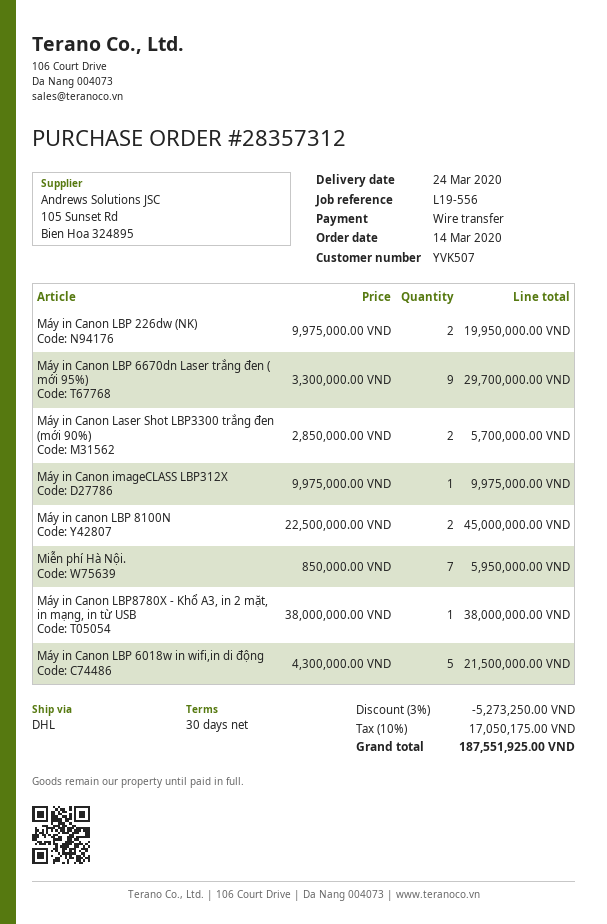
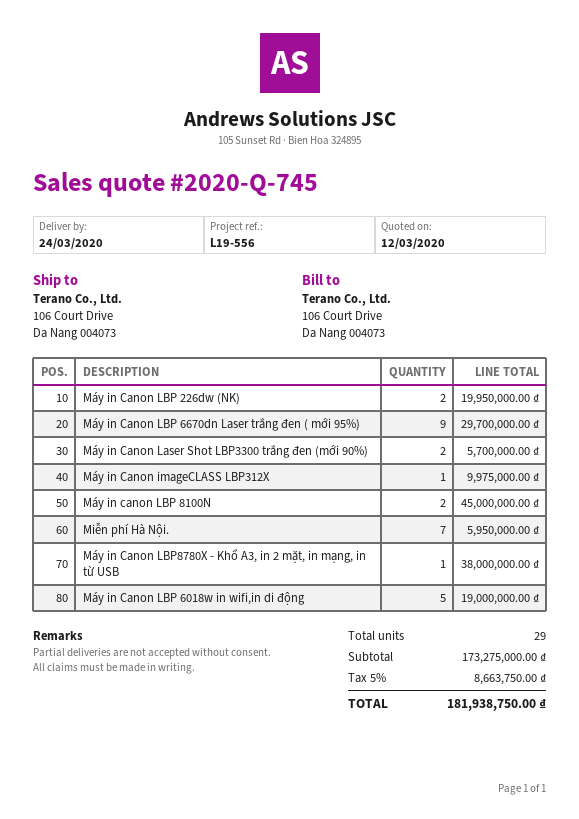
Máy in Canon LBP 6018w in wifi,in di động: 5 for 21500000.00 -> 5 for 19000000.00
discount: 3% = 5273250.00 -> none
tax: 10% = 17050175.00 -> 5% = 8663750.00
total: 187551925.00 -> 181938750.00

